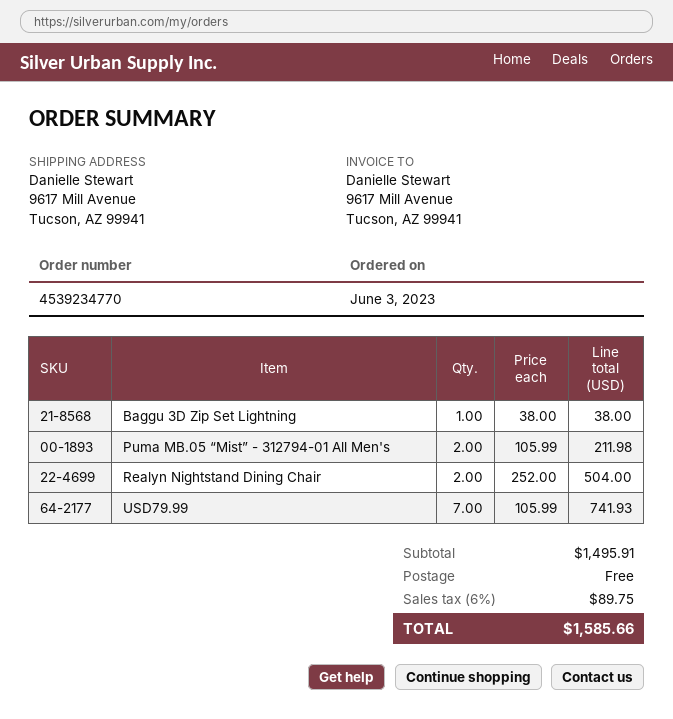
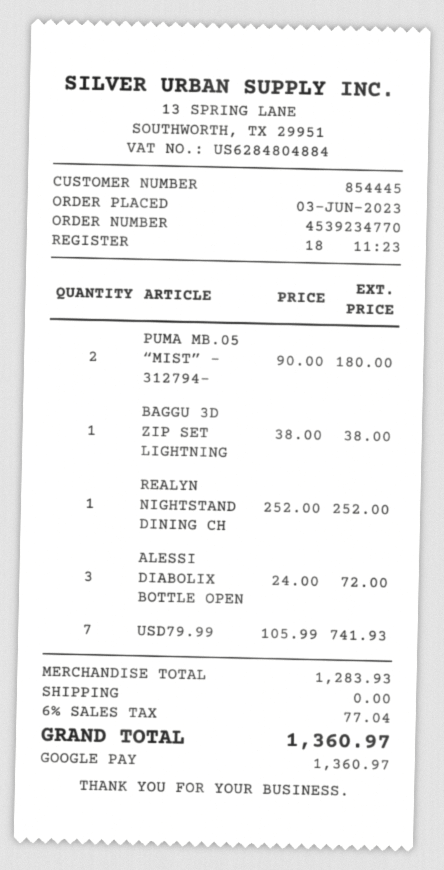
Puma MB.05 “Mist” - 312794-01 All Men's: 2 x 105.99 = 211.98 -> 2 x 90.00 = 180.00
Realyn Nightstand Dining Chair: 2 x 252.00 = 504.00 -> 1 x 252.00 = 252.00
ALESSI DIABOLIX BOTTLE OPEN: none -> 3 x 24.00 = 72.00
subtotal: 1495.91 -> 1283.93
tax: 6% = 89.75 -> 6% = 77.04
total: 1585.66 -> 1360.97

